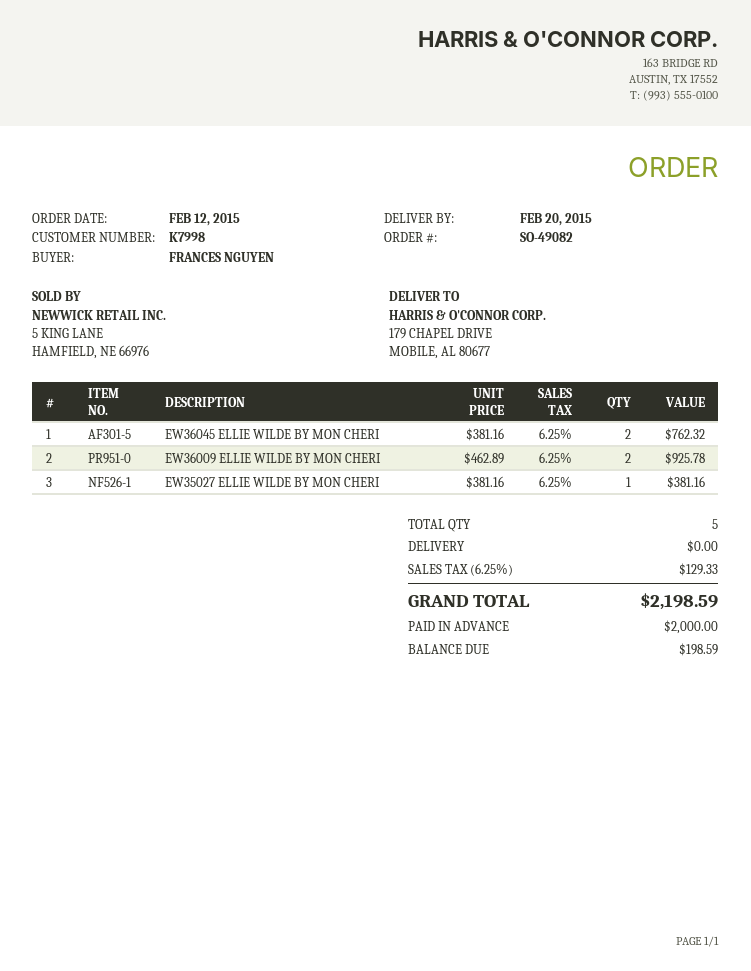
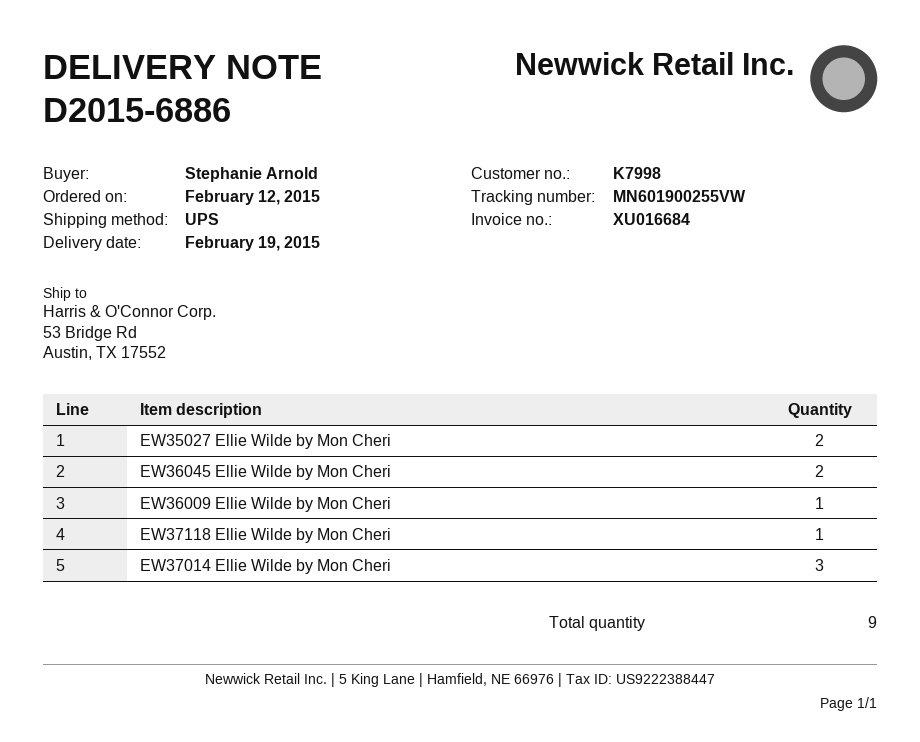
delivery date: 2015-02-20 -> 2015-02-19
ordered by: FRANCES NGUYEN -> Stephanie Arnold
ship to: 179 CHAPEL DRIVE, MOBILE, AL 80677 -> 53 Bridge Rd, Austin, TX 17552
EW36009 ELLIE WILDE BY MON CHERI: 2 -> 1
EW35027 ELLIE WILDE BY MON CHERI: 1 -> 2
EW37118 Ellie Wilde by Mon Cheri: none -> 1
EW37014 Ellie Wilde by Mon Cheri: none -> 3
total quantity: 5 -> 9

